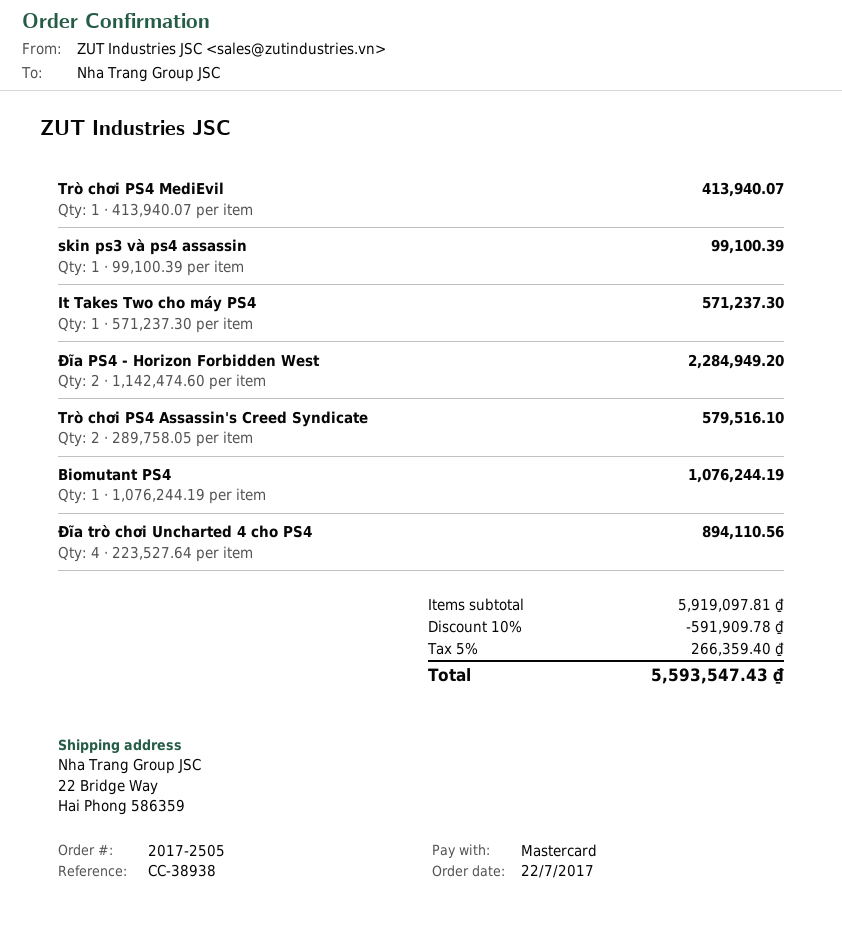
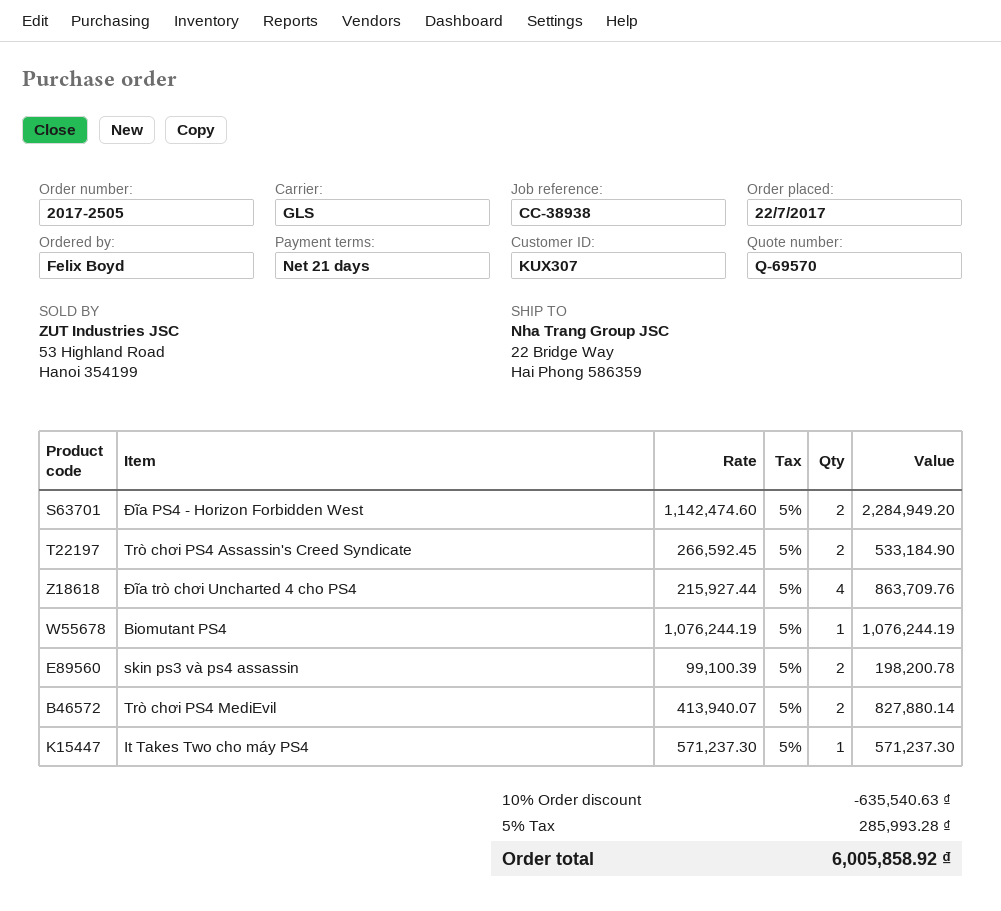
Trò chơi PS4 MediEvil: 1 x 413940.07 = 413940.07 -> 2 x 413940.07 = 827880.14
skin ps3 và ps4 assassin: 1 x 99100.39 = 99100.39 -> 2 x 99100.39 = 198200.78
Trò chơi PS4 Assassin's Creed Syndicate: 2 x 289758.05 = 579516.10 -> 2 x 266592.45 = 533184.90
Đĩa trò chơi Uncharted 4 cho PS4: 4 x 223527.64 = 894110.56 -> 4 x 215927.44 = 863709.76
discount: 10% = 591909.78 -> 10% = 635540.63
tax: 5% = 266359.40 -> 5% = 285993.28
total: 5593547.43 -> 6005858.92

